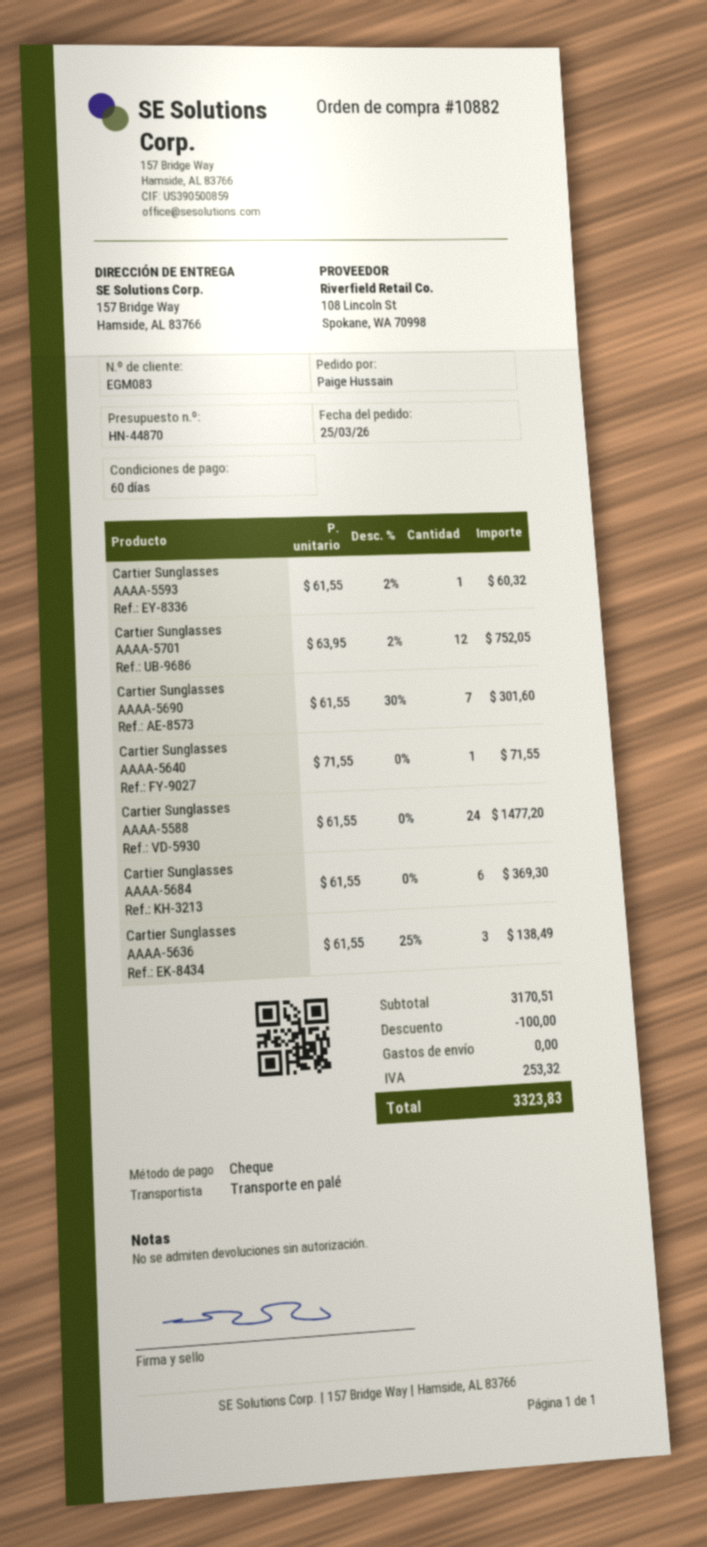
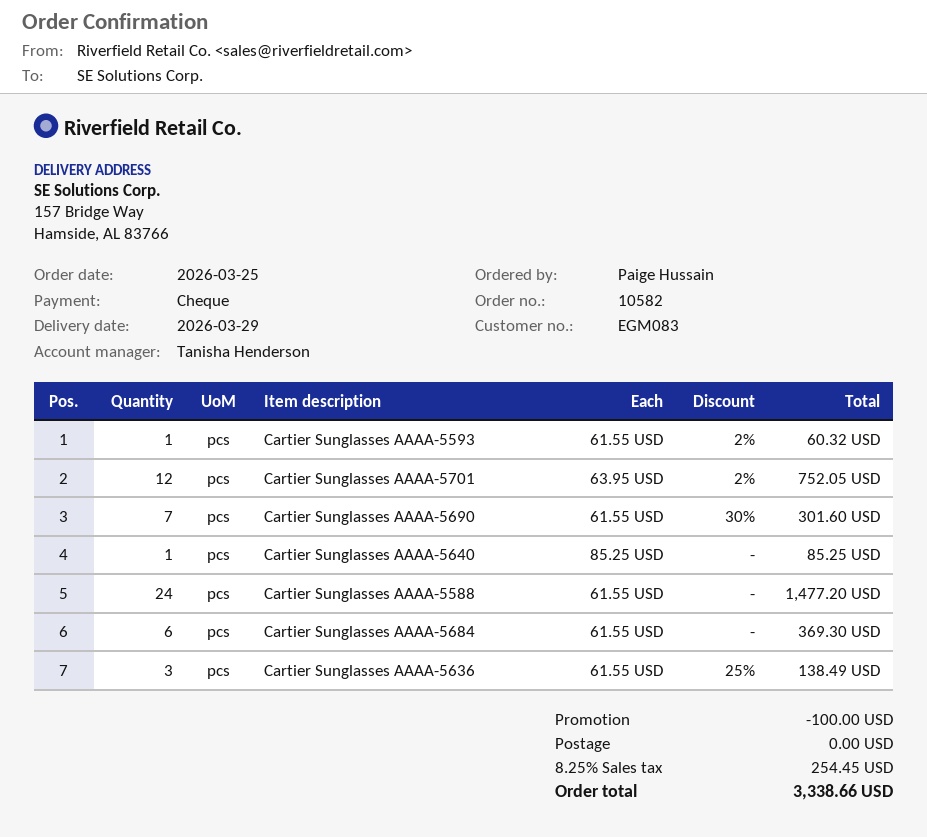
order number: 10882 -> 10582
Cartier Sunglasses AAAA-5640: 1 x 71.55 = 71.55 -> 1 x 85.25 = 85.25
tax: 253.32 -> 254.45
total: 3323.83 -> 3338.66

